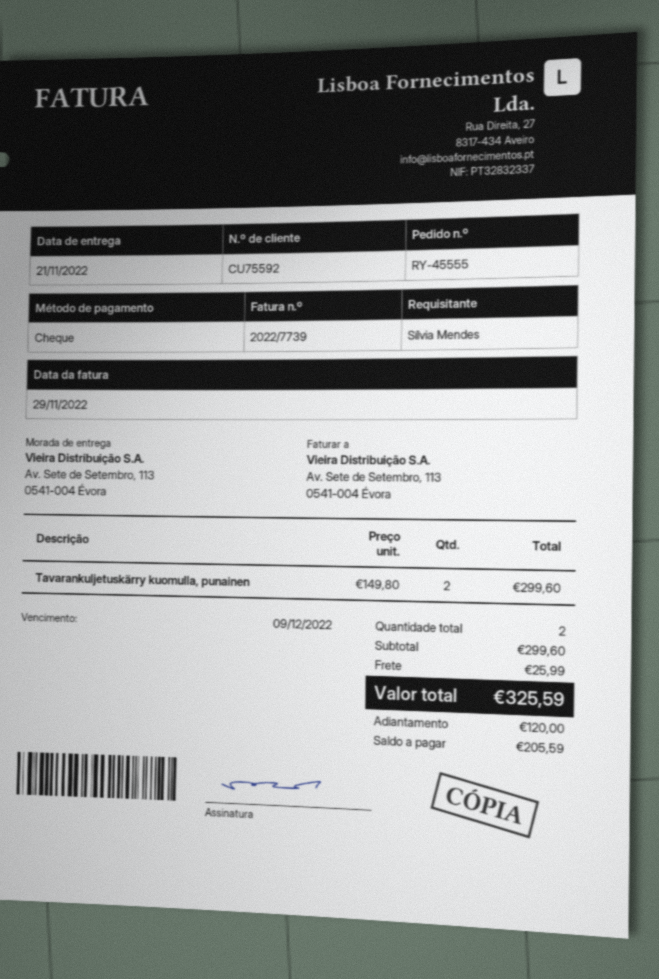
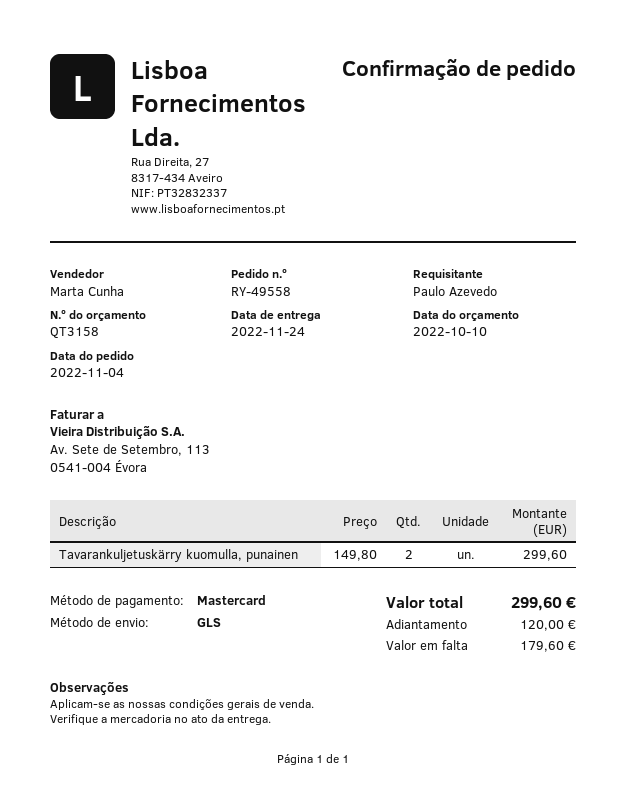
order number: RY-45555 -> RY-49558
delivery date: 2022-11-21 -> 2022-11-24
ordered by: Sílvia Mendes -> Paulo Azevedo
payment method: cheque -> Mastercard
shipping: 25.99 -> none
total: 325.59 -> 299.60
balance: 205.59 -> 179.60

